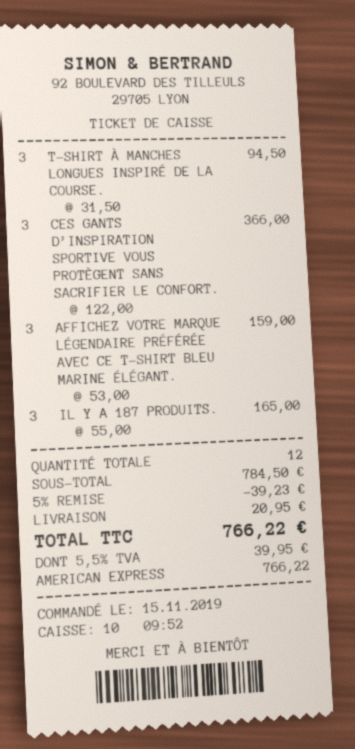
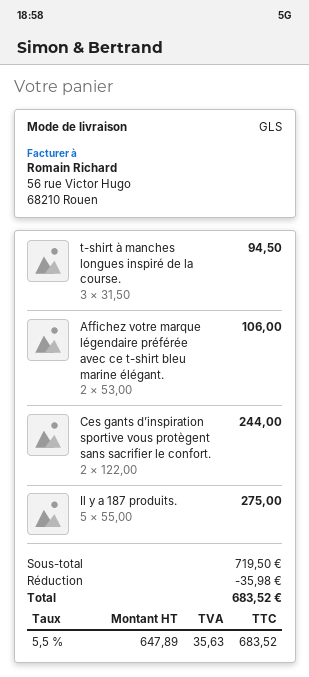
CES GANTS D’INSPIRATION SPORTIVE VOUS PROTÈGENT SANS SACRIFIER LE CONFORT.: 3 x 122.00 = 366.00 -> 2 x 122.00 = 244.00
AFFICHEZ VOTRE MARQUE LÉGENDAIRE PRÉFÉRÉE AVEC CE T-SHIRT BLEU MARINE ÉLÉGANT.: 3 x 53.00 = 159.00 -> 2 x 53.00 = 106.00
IL Y A 187 PRODUITS.: 3 x 55.00 = 165.00 -> 5 x 55.00 = 275.00
subtotal: 784.50 -> 719.50
discount: 39.23 -> 35.98
shipping: 20.95 -> none
tax: 5.5% = 39.95 -> 5.5% = 35.63
total: 766.22 -> 683.52

